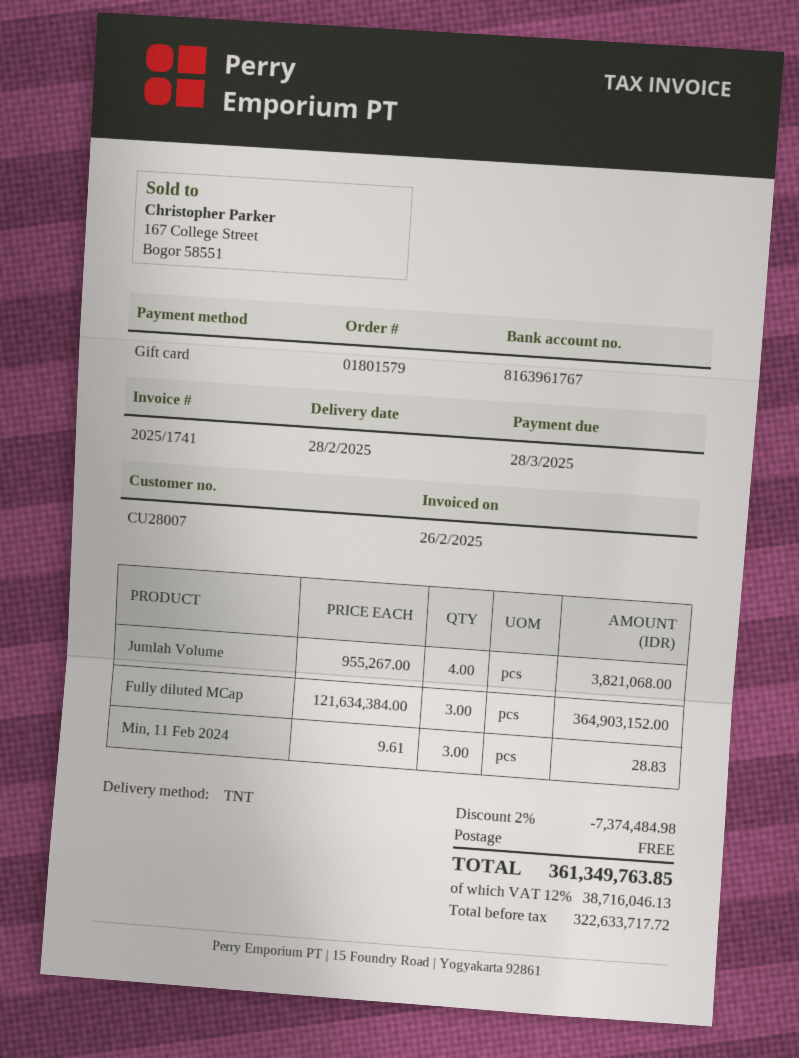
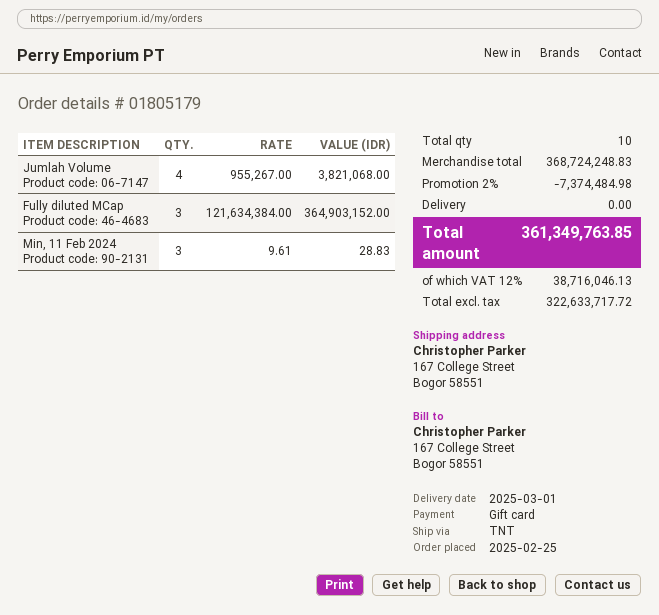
order number: 01801579 -> 01805179
delivery date: 2025-02-28 -> 2025-03-01

